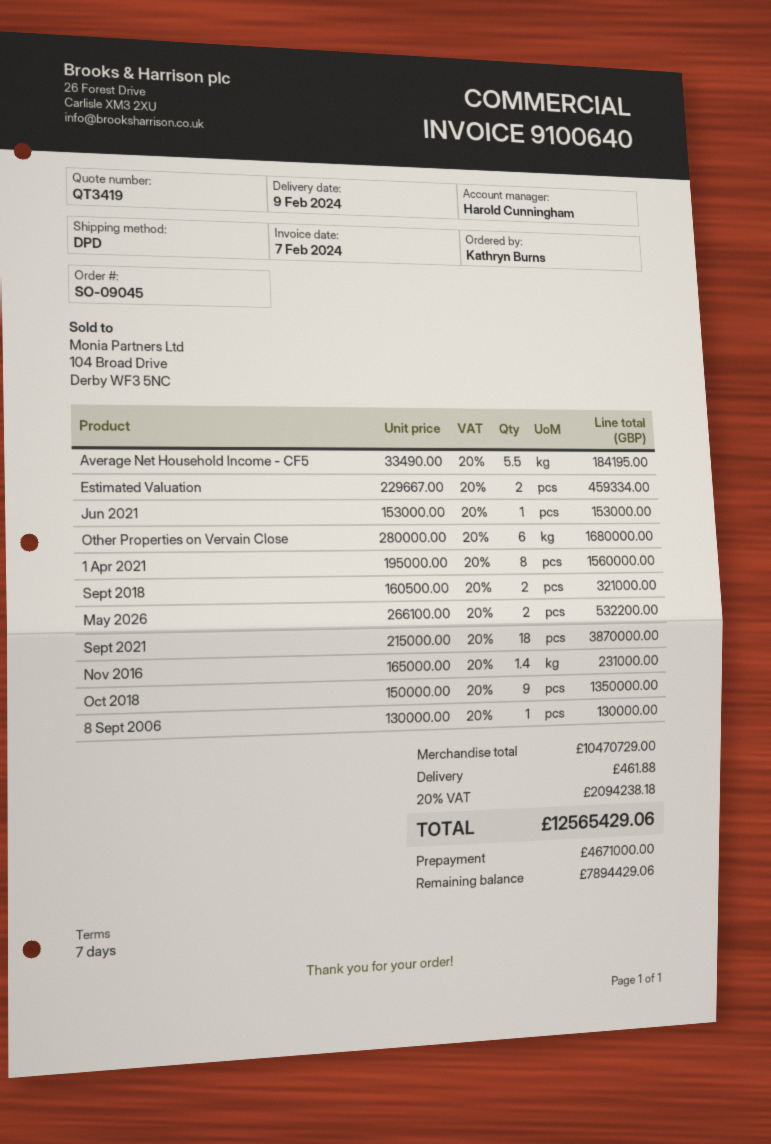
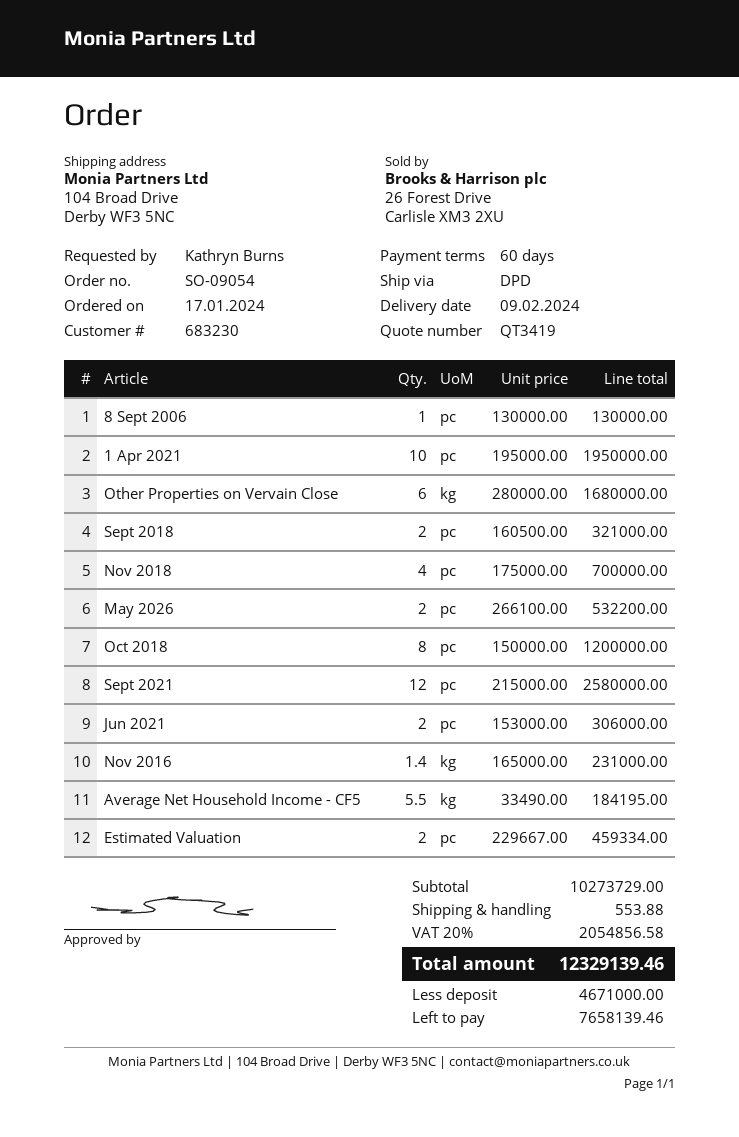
order number: SO-09045 -> SO-09054
payment terms: 7 days -> 60 days
Jun 2021: 1 x 153000.00 = 153000.00 -> 2 x 153000.00 = 306000.00
1 Apr 2021: 8 x 195000.00 = 1560000.00 -> 10 x 195000.00 = 1950000.00
Sept 2021: 18 x 215000.00 = 3870000.00 -> 12 x 215000.00 = 2580000.00
Oct 2018: 9 x 150000.00 = 1350000.00 -> 8 x 150000.00 = 1200000.00
Nov 2018: none -> 4 x 175000.00 = 700000.00
subtotal: 10470729.00 -> 10273729.00
shipping: 461.88 -> 553.88
tax: 20% = 2094238.18 -> 20% = 2054856.58
total: 12565429.06 -> 12329139.46
balance: 7894429.06 -> 7658139.46

